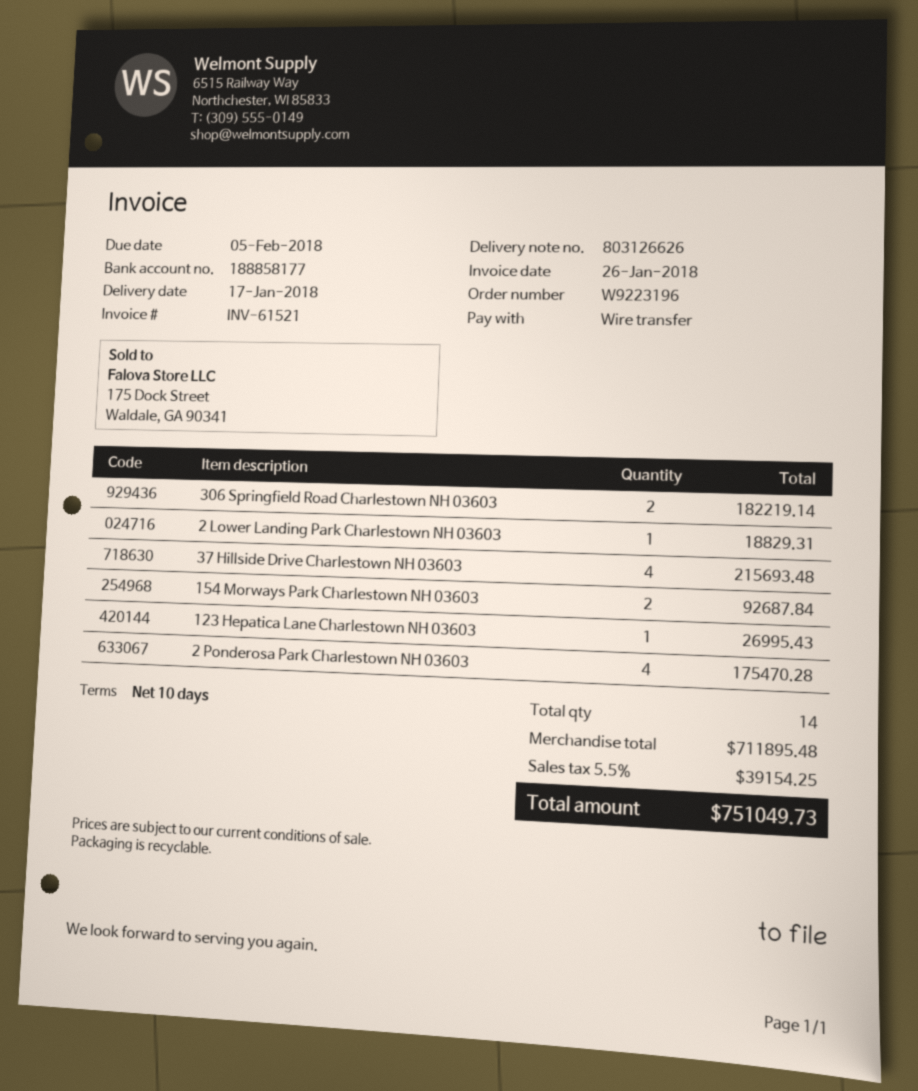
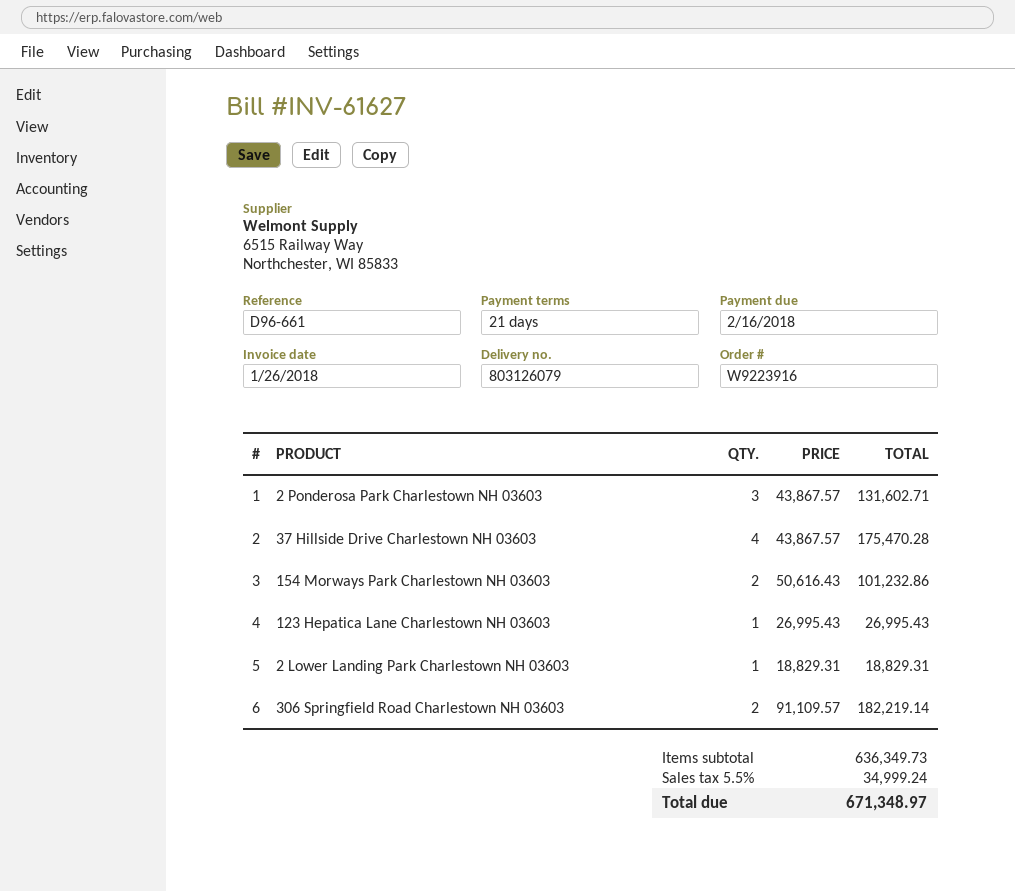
order number: W9223196 -> W9223916
delivery note number: 803126626 -> 803126079
invoice number: INV-61521 -> INV-61627
payment terms: 10 days -> 21 days
due date: 2018-02-05 -> 2018-02-16
37 Hillside Drive Charlestown NH 03603: 4 for 215693.48 -> 4 for 175470.28
154 Morways Park Charlestown NH 03603: 2 for 92687.84 -> 2 for 101232.86
2 Ponderosa Park Charlestown NH 03603: 4 for 175470.28 -> 3 for 131602.71
subtotal: 711895.48 -> 636349.73
tax: 5.5% = 39154.25 -> 5.5% = 34999.24
total: 751049.73 -> 671348.97

